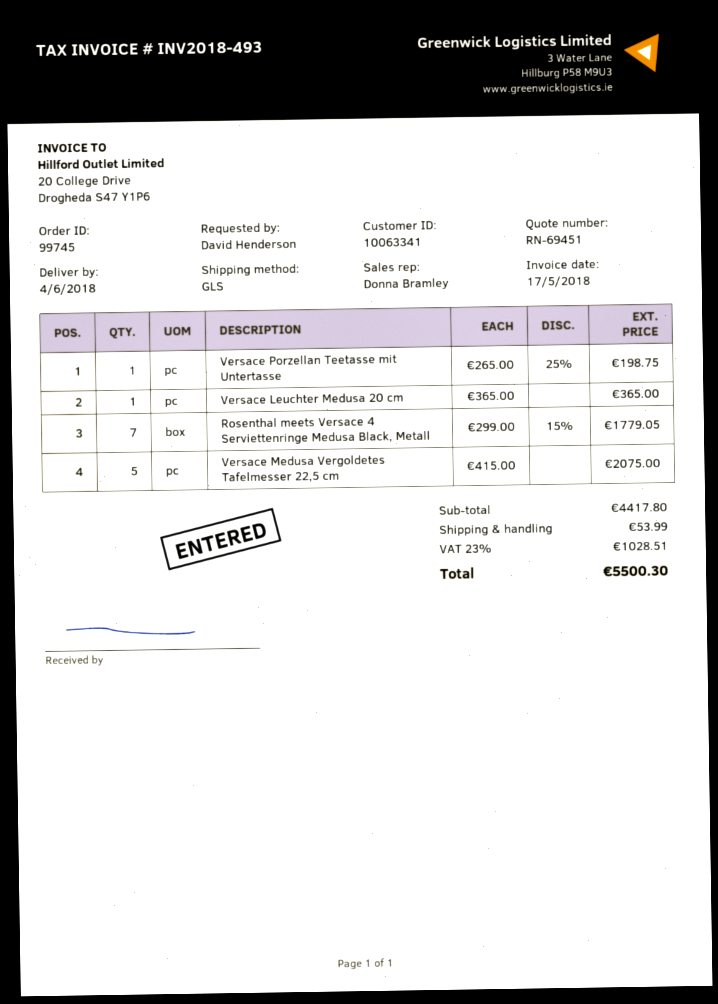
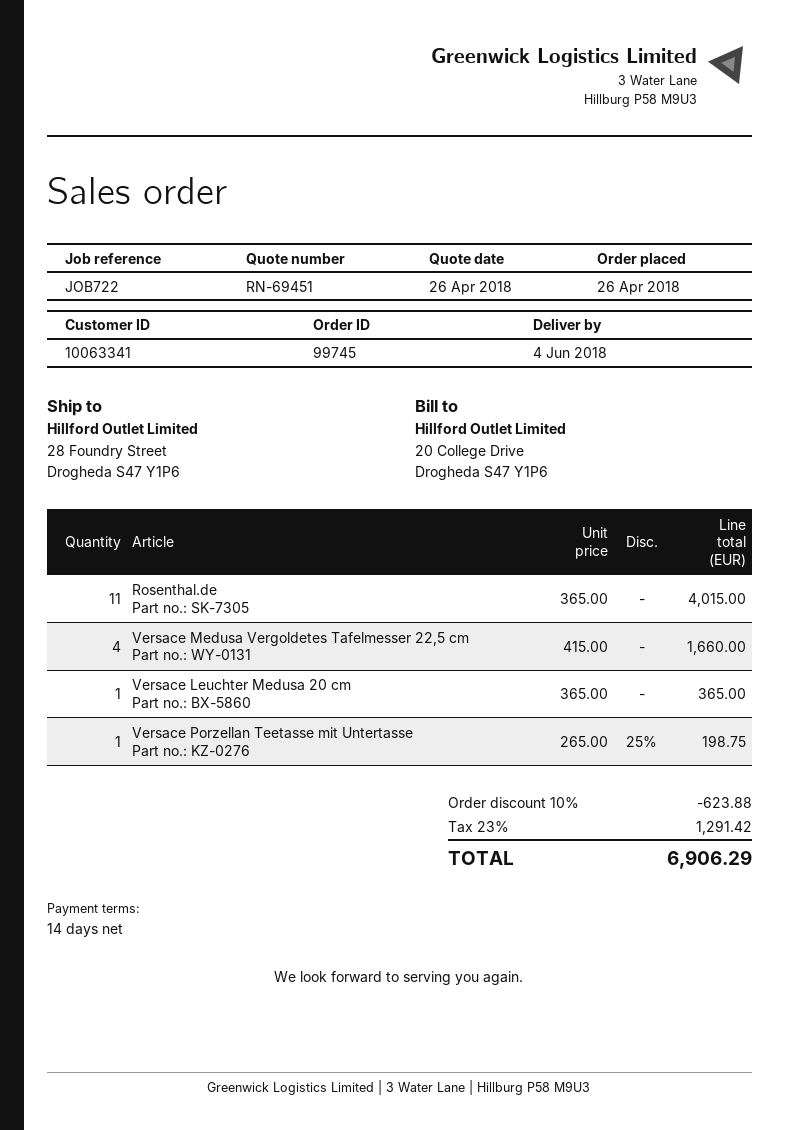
Rosenthal meets Versace 4 Serviettenringe Medusa Black, Metall: 7 x 299.00 - 15% = 1779.05 -> none
Versace Medusa Vergoldetes Tafelmesser 22,5 cm: 5 x 415.00 = 2075.00 -> 4 x 415.00 = 1660.00
Rosenthal.de: none -> 11 x 365.00 = 4015.00
discount: none -> 10% = 623.88
shipping: 53.99 -> none
tax: 23% = 1028.51 -> 23% = 1291.42
total: 5500.30 -> 6906.29

